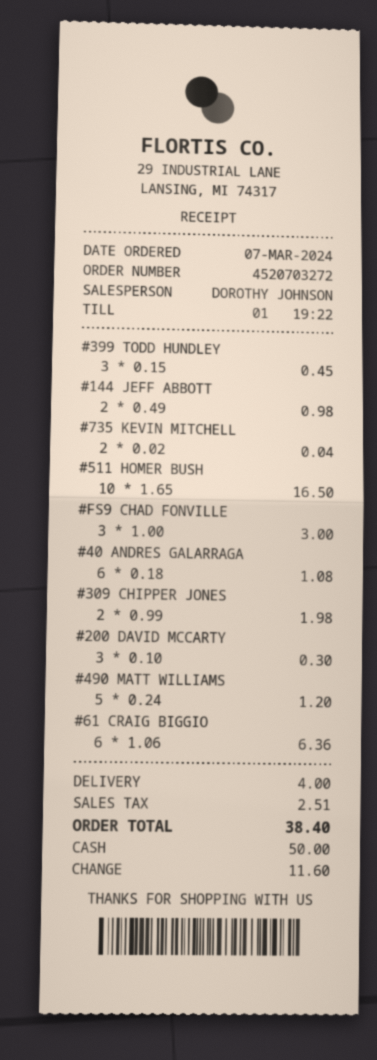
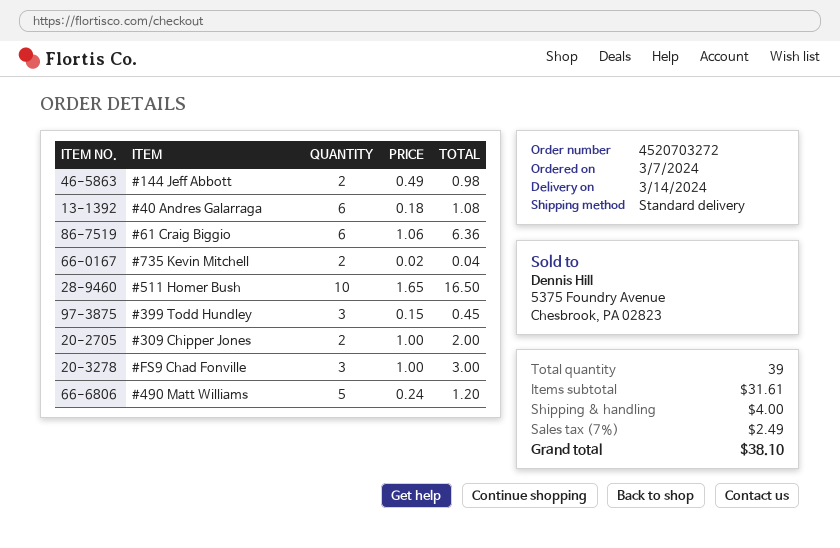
#309 CHIPPER JONES: 2 x 0.99 = 1.98 -> 2 x 1.00 = 2.00
#200 DAVID MCCARTY: 3 x 0.10 = 0.30 -> none
tax: 2.51 -> 2.49
total: 38.40 -> 38.10

